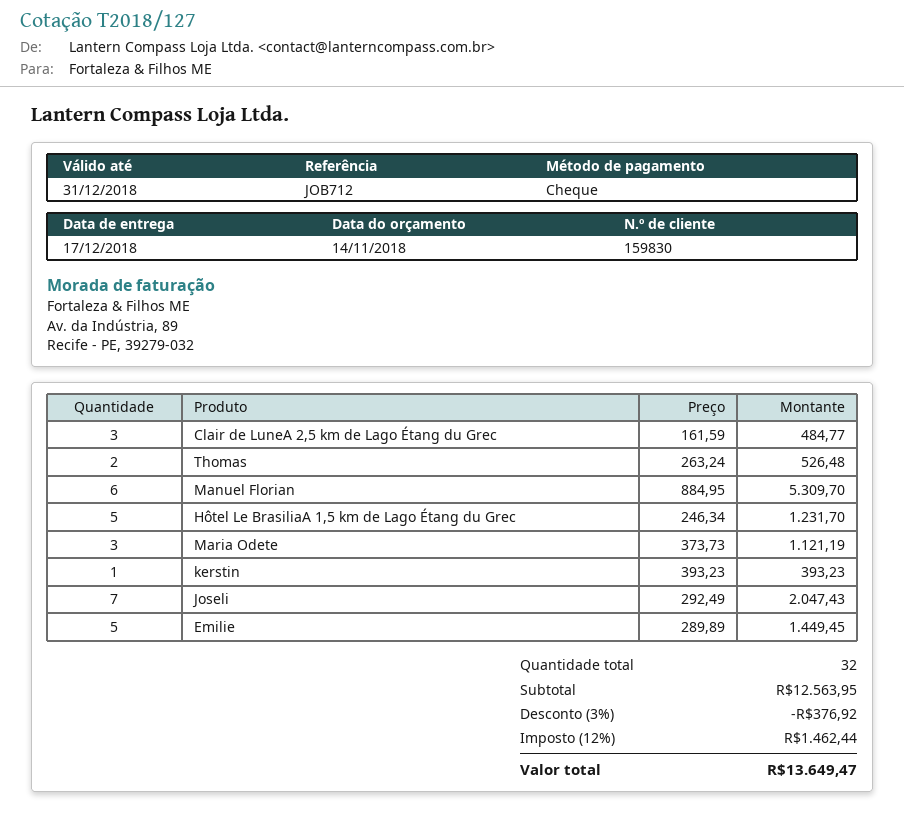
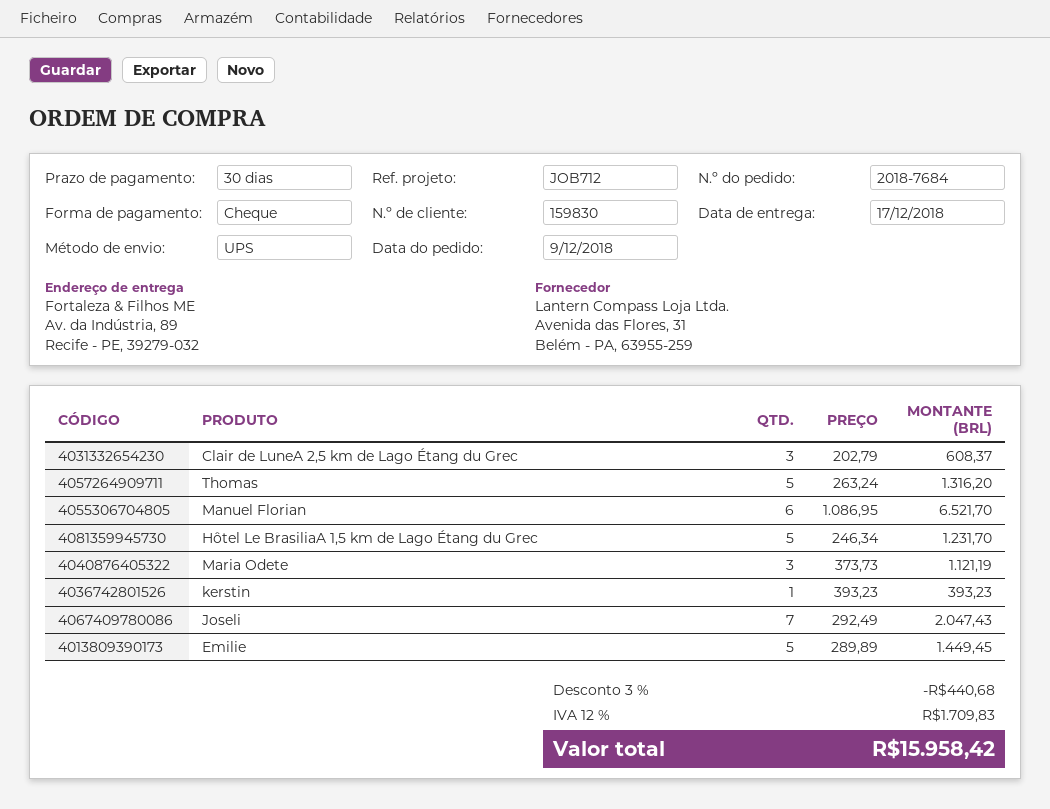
Clair de LuneA 2,5 km de Lago Étang du Grec: 3 x 161.59 = 484.77 -> 3 x 202.79 = 608.37
Thomas: 2 x 263.24 = 526.48 -> 5 x 263.24 = 1316.20
Manuel Florian: 6 x 884.95 = 5309.70 -> 6 x 1086.95 = 6521.70
discount: 3% = 376.92 -> 3% = 440.68
tax: 12% = 1462.44 -> 12% = 1709.83
total: 13649.47 -> 15958.42

